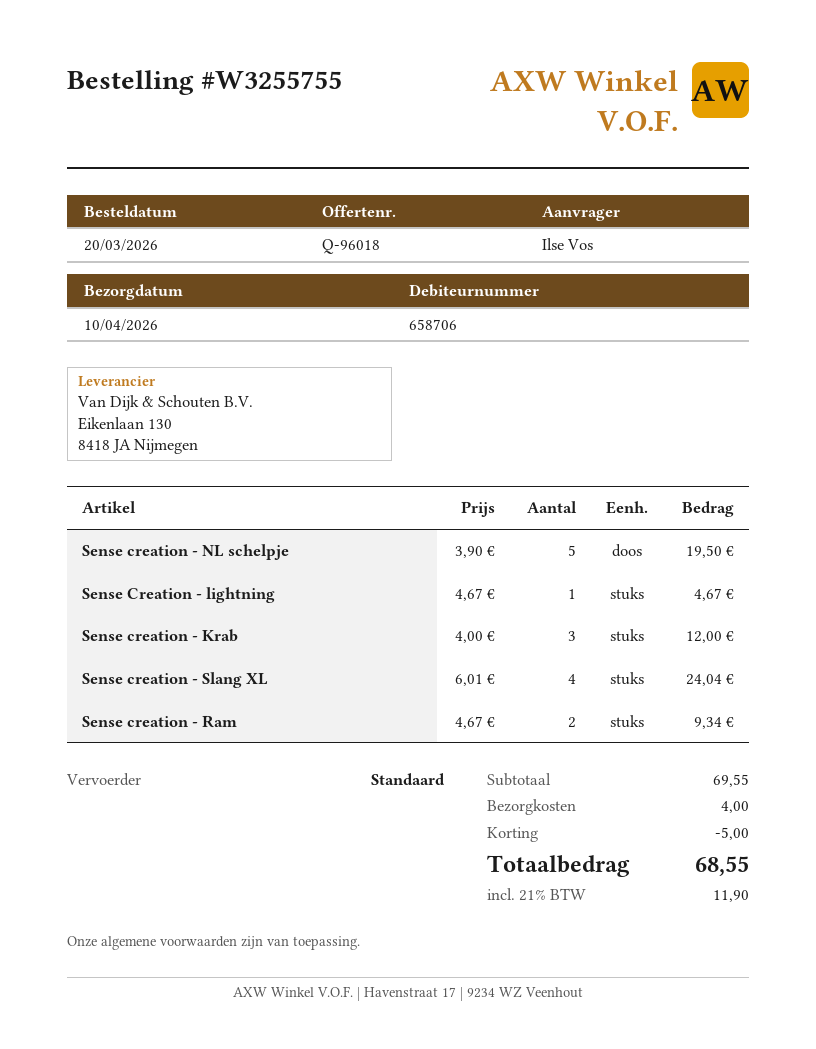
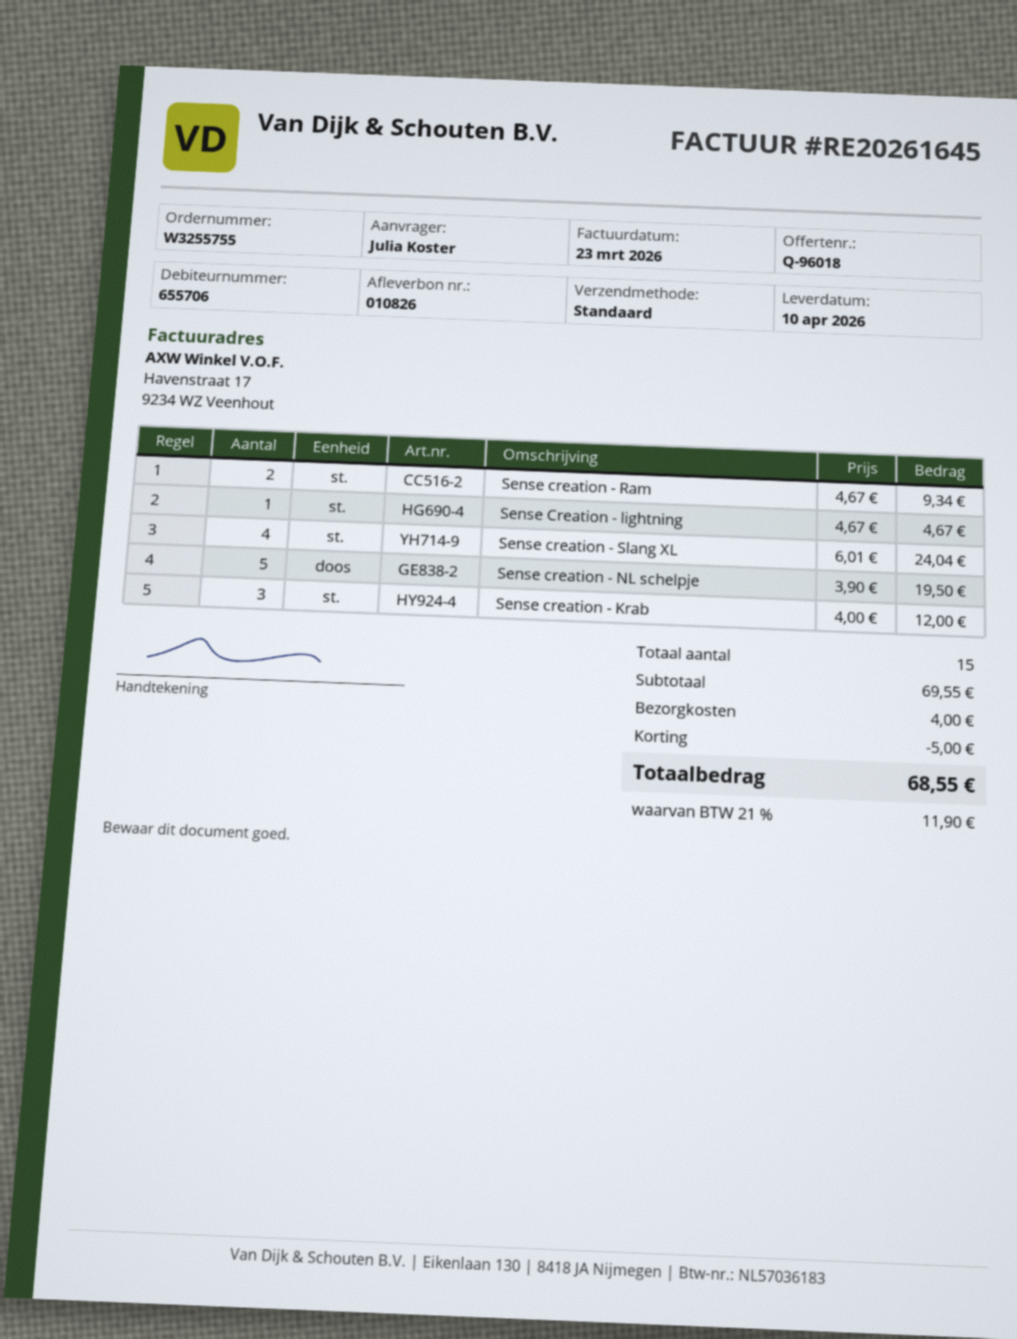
customer number: 658706 -> 655706
ordered by: Ilse Vos -> Julia Koster

